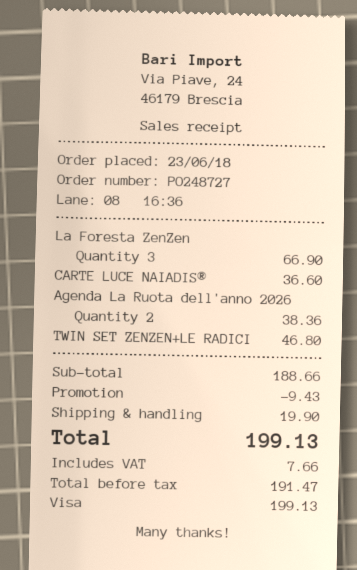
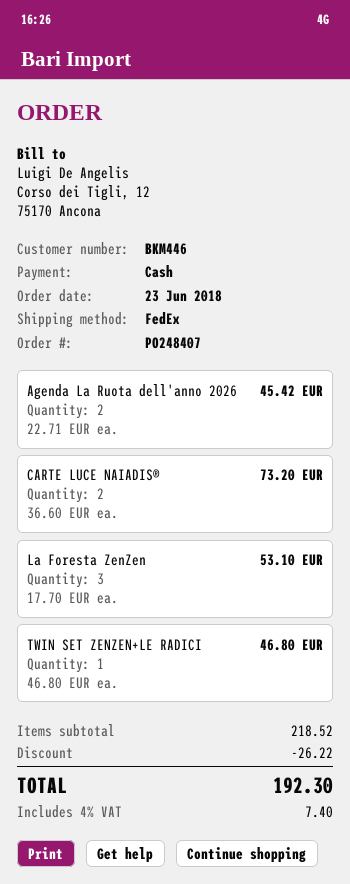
order number: PO248727 -> PO248407
payment method: Visa -> cash
La Foresta ZenZen: 3 for 66.90 -> 3 for 53.10
CARTE LUCE NAIADIS®: 1 for 36.60 -> 2 for 73.20
Agenda La Ruota dell'anno 2026: 2 for 38.36 -> 2 for 45.42
subtotal: 188.66 -> 218.52
discount: 9.43 -> 26.22
shipping: 19.90 -> none
tax: 7.66 -> 7.40
total: 199.13 -> 192.30

